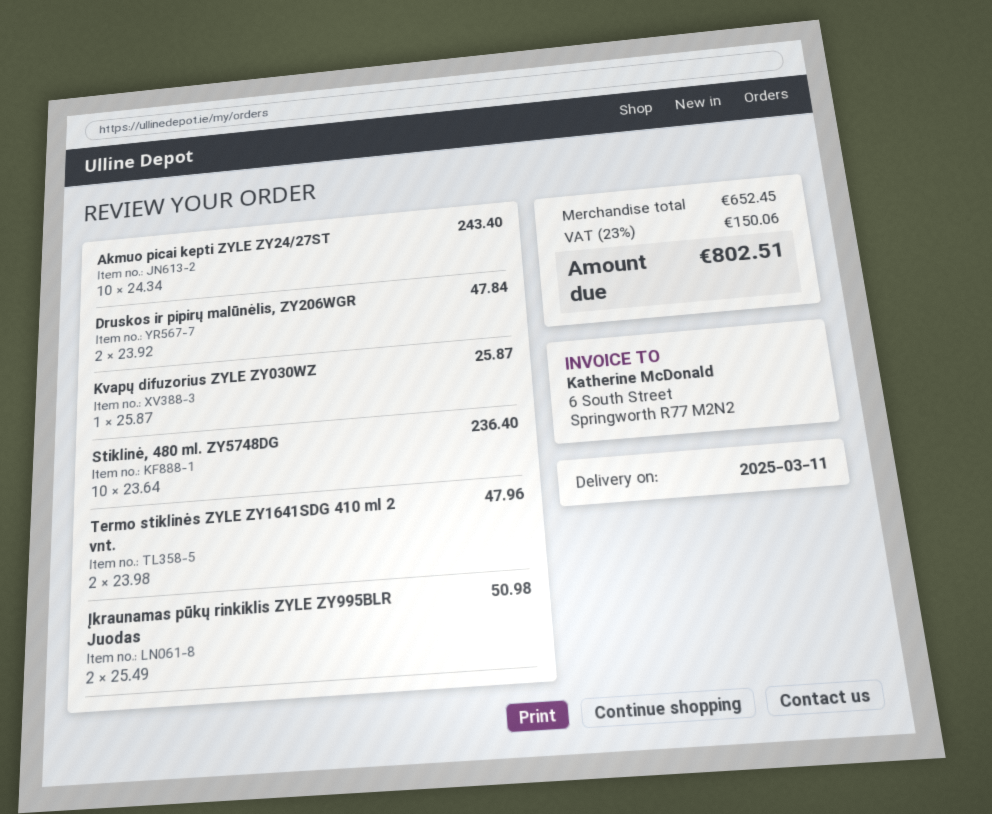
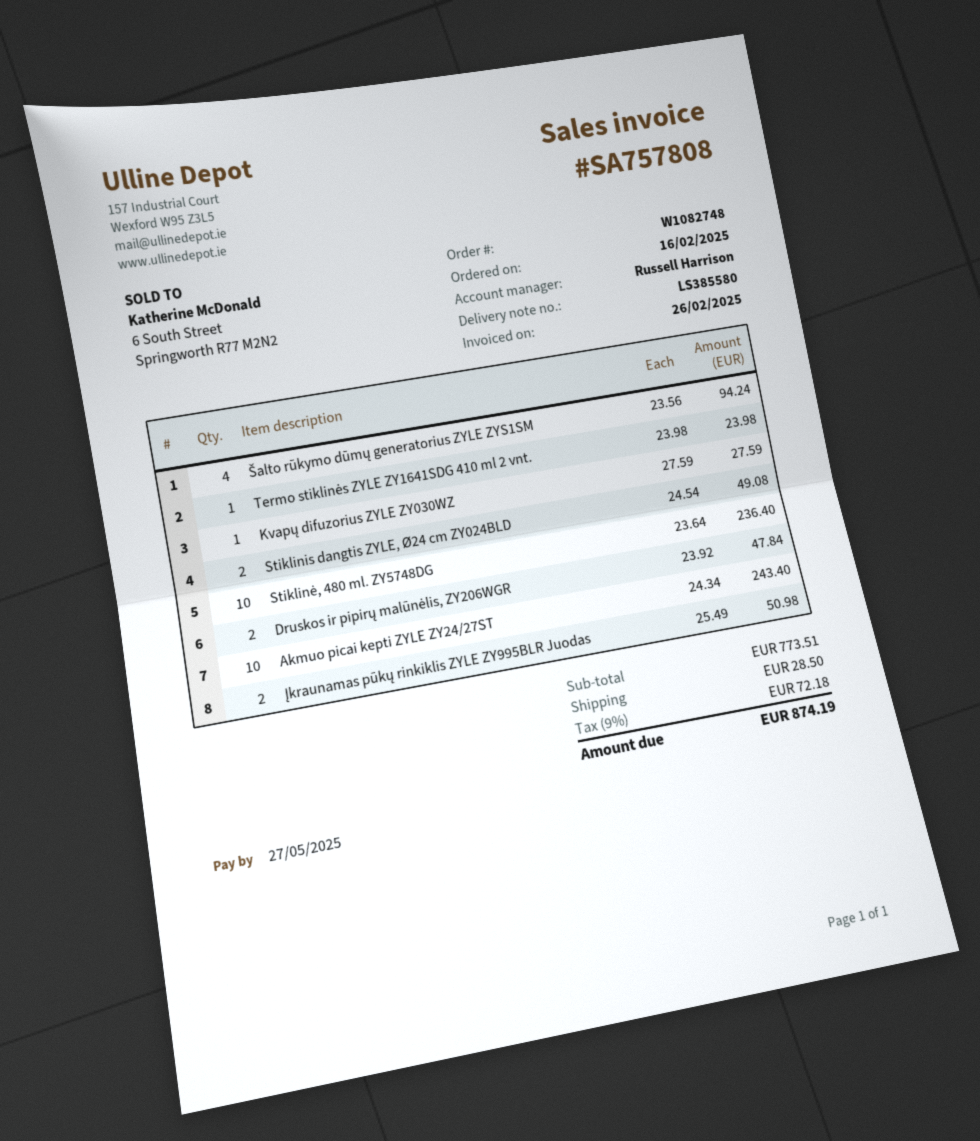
Kvapų difuzorius ZYLE ZY030WZ: 1 x 25.87 = 25.87 -> 1 x 27.59 = 27.59
Termo stiklinės ZYLE ZY1641SDG 410 ml 2 vnt.: 2 x 23.98 = 47.96 -> 1 x 23.98 = 23.98
Šalto rūkymo dūmų generatorius ZYLE ZYS1SM: none -> 4 x 23.56 = 94.24
Stiklinis dangtis ZYLE, Ø24 cm ZY024BLD: none -> 2 x 24.54 = 49.08
subtotal: 652.45 -> 773.51
shipping: none -> 28.50
tax: 23% = 150.06 -> 9% = 72.18
total: 802.51 -> 874.19

